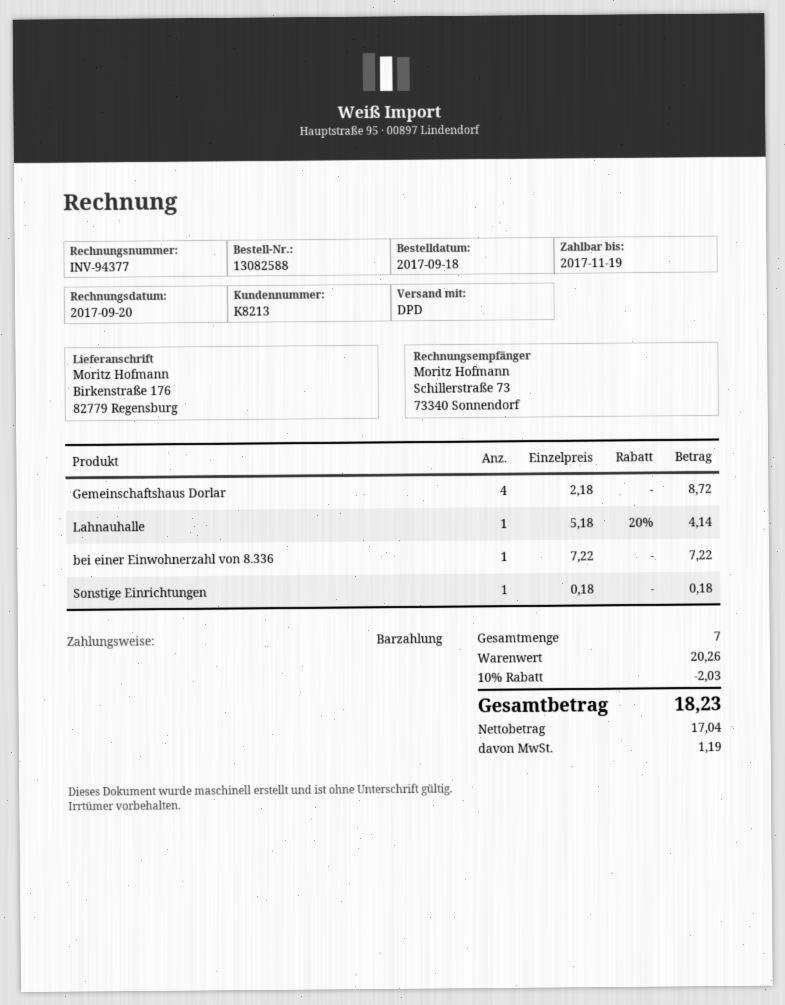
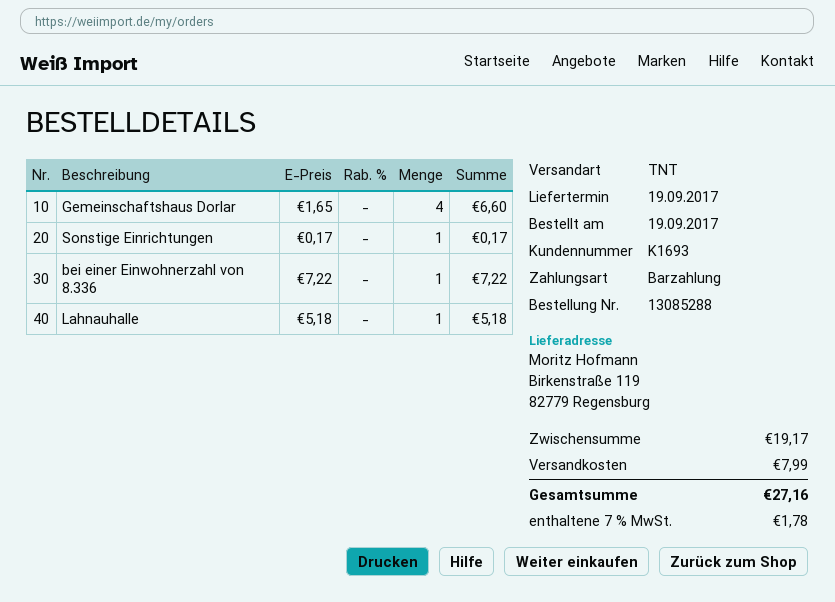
order number: 13082588 -> 13085288
order date: 2017-09-18 -> 2017-09-19
customer number: K8213 -> K1693
shipping method: DPD -> TNT
ship to: Birkenstraße 176, 82779 Regensburg -> Birkenstraße 119, 82779 Regensburg
Gemeinschaftshaus Dorlar: 4 x 2.18 = 8.72 -> 4 x 1.65 = 6.60
Lahnauhalle: 1 x 5.18 - 20% = 4.14 -> 1 x 5.18 = 5.18
Sonstige Einrichtungen: 1 x 0.18 = 0.18 -> 1 x 0.17 = 0.17
subtotal: 20.26 -> 19.17
discount: 10% = 2.03 -> none
shipping: none -> 7.99
tax: 1.19 -> 1.78
total: 18.23 -> 27.16

